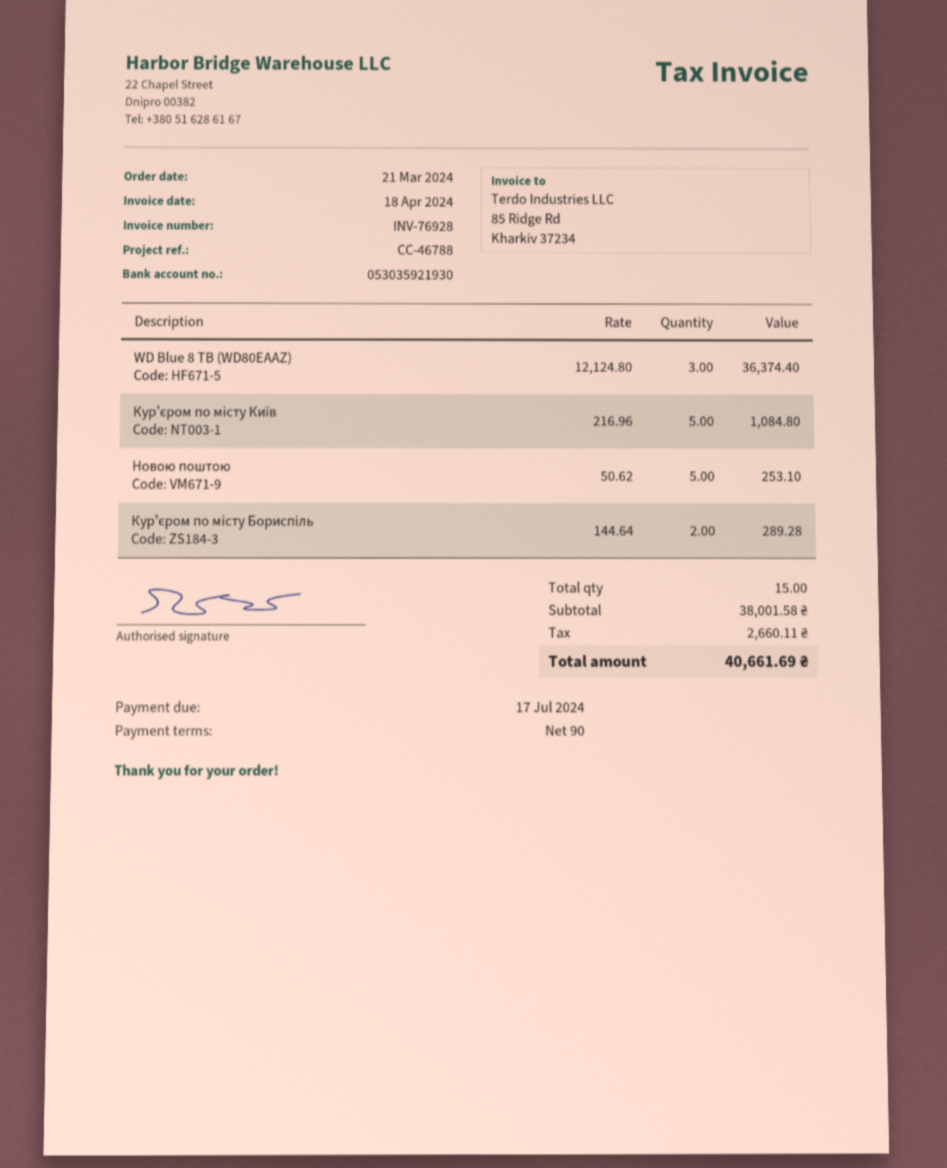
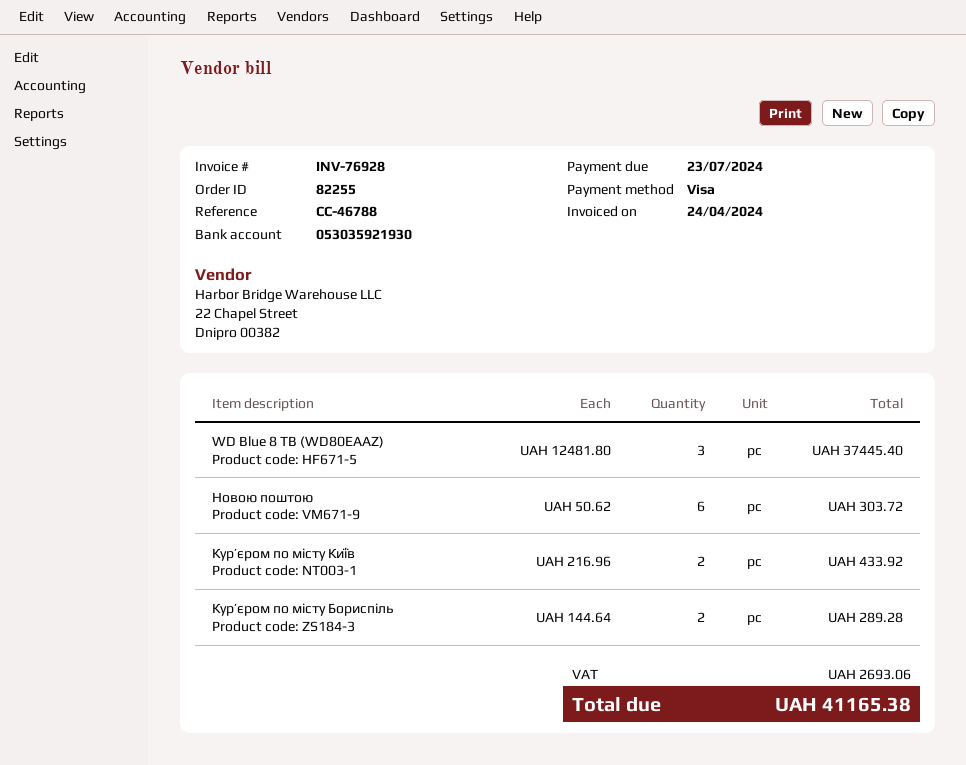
invoice date: 2024-04-18 -> 2024-04-24
due date: 2024-07-17 -> 2024-07-23
WD Blue 8 TB (WD80EAAZ): 3 x 12124.80 = 36374.40 -> 3 x 12481.80 = 37445.40
Курʼєром по місту Київ: 5 x 216.96 = 1084.80 -> 2 x 216.96 = 433.92
Новою поштою: 5 x 50.62 = 253.10 -> 6 x 50.62 = 303.72
tax: 2660.11 -> 2693.06
total: 40661.69 -> 41165.38

